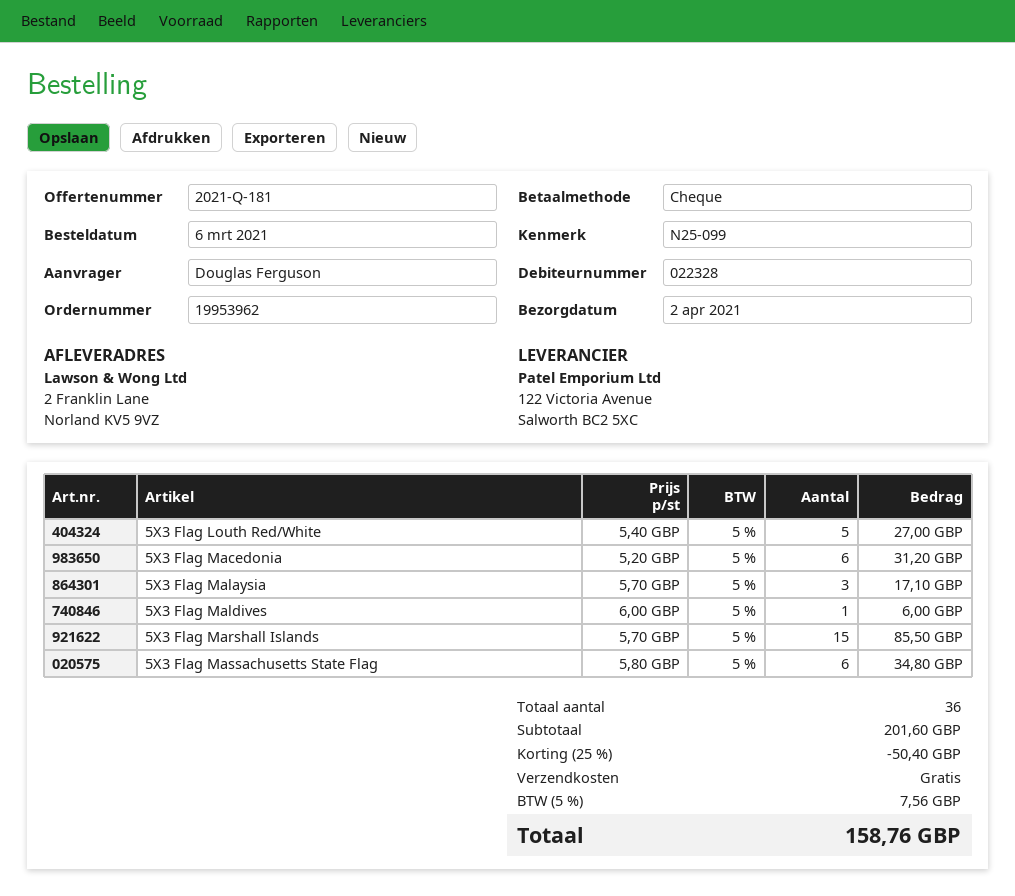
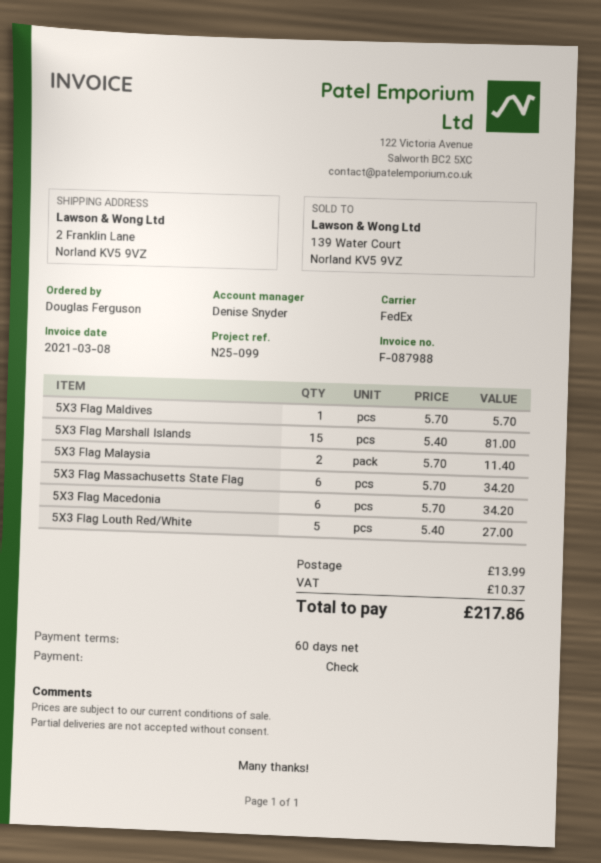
5X3 Flag Macedonia: 6 x 5.20 = 31.20 -> 6 x 5.70 = 34.20
5X3 Flag Malaysia: 3 x 5.70 = 17.10 -> 2 x 5.70 = 11.40
5X3 Flag Maldives: 1 x 6.00 = 6.00 -> 1 x 5.70 = 5.70
5X3 Flag Marshall Islands: 15 x 5.70 = 85.50 -> 15 x 5.40 = 81.00
5X3 Flag Massachusetts State Flag: 6 x 5.80 = 34.80 -> 6 x 5.70 = 34.20
discount: 25% = 50.40 -> none
shipping: 0.00 -> 13.99
tax: 7.56 -> 10.37
total: 158.76 -> 217.86

